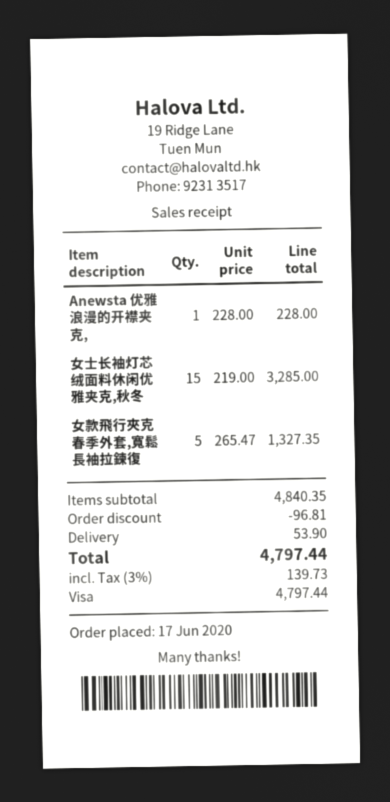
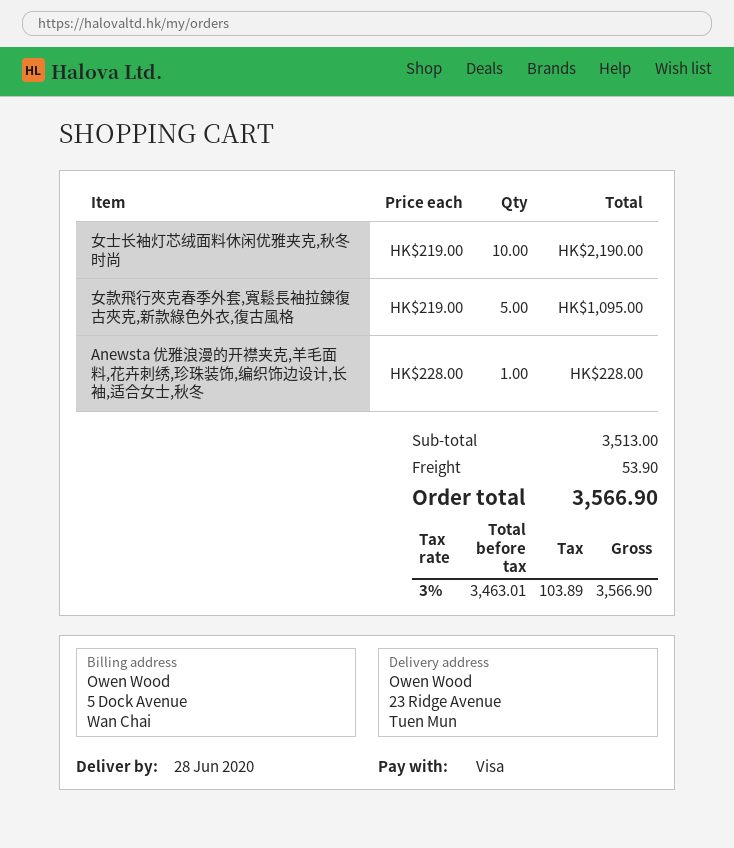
女士长袖灯芯绒面料休闲优雅夹克,秋冬: 15 x 219.00 = 3285.00 -> 10 x 219.00 = 2190.00
女款飛行夾克春季外套,寬鬆長袖拉鍊復: 5 x 265.47 = 1327.35 -> 5 x 219.00 = 1095.00
subtotal: 4840.35 -> 3513.00
discount: 96.81 -> none
tax: 3% = 139.73 -> 3% = 103.89
total: 4797.44 -> 3566.90

